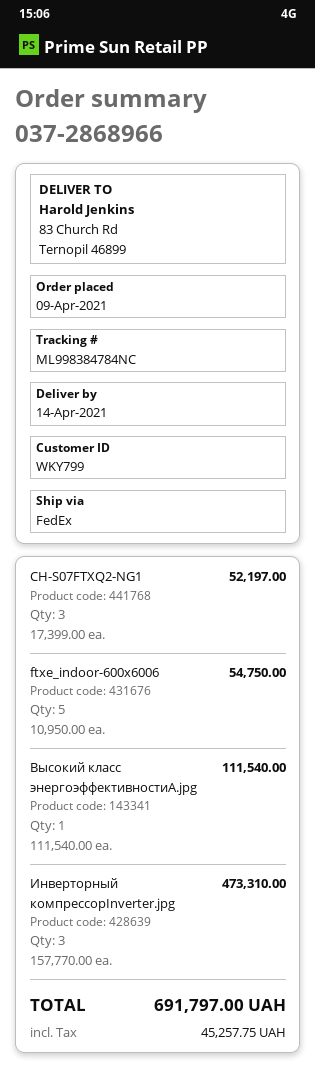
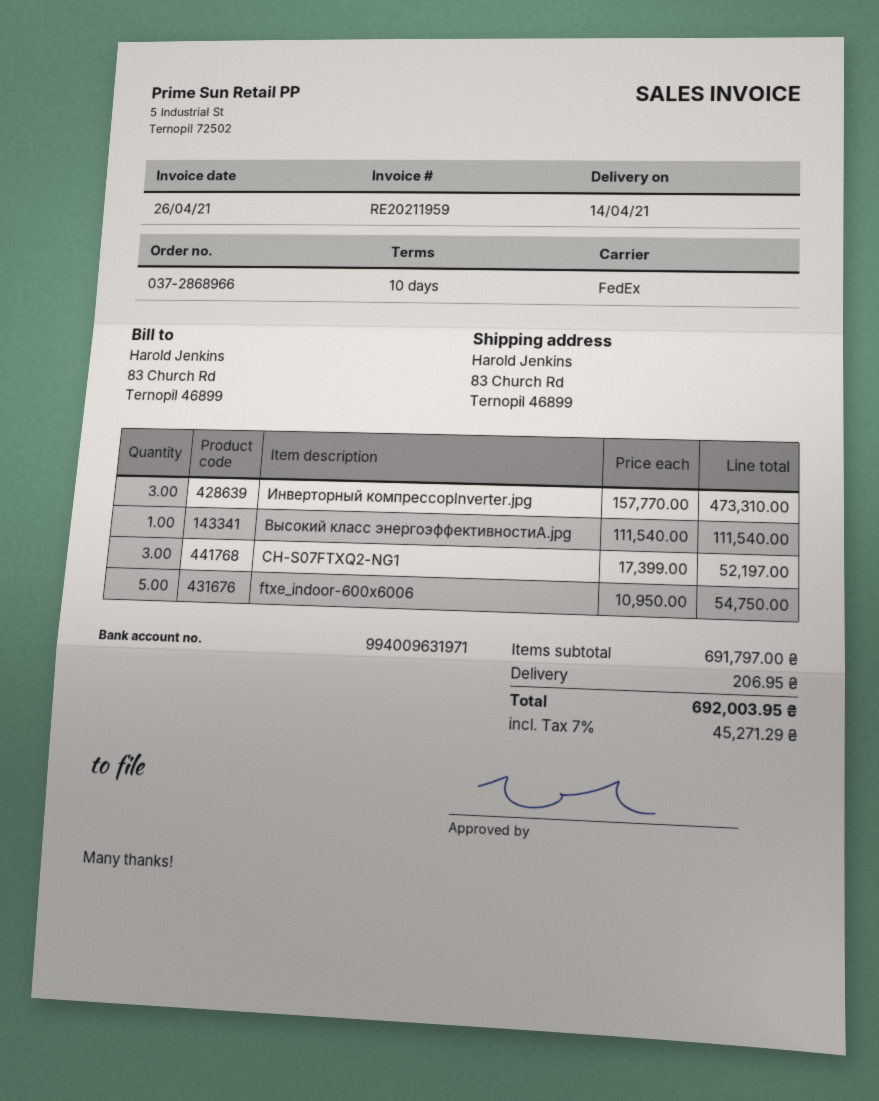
shipping: none -> 206.95
tax: 45257.75 -> 45271.29
total: 691797.00 -> 692003.95

